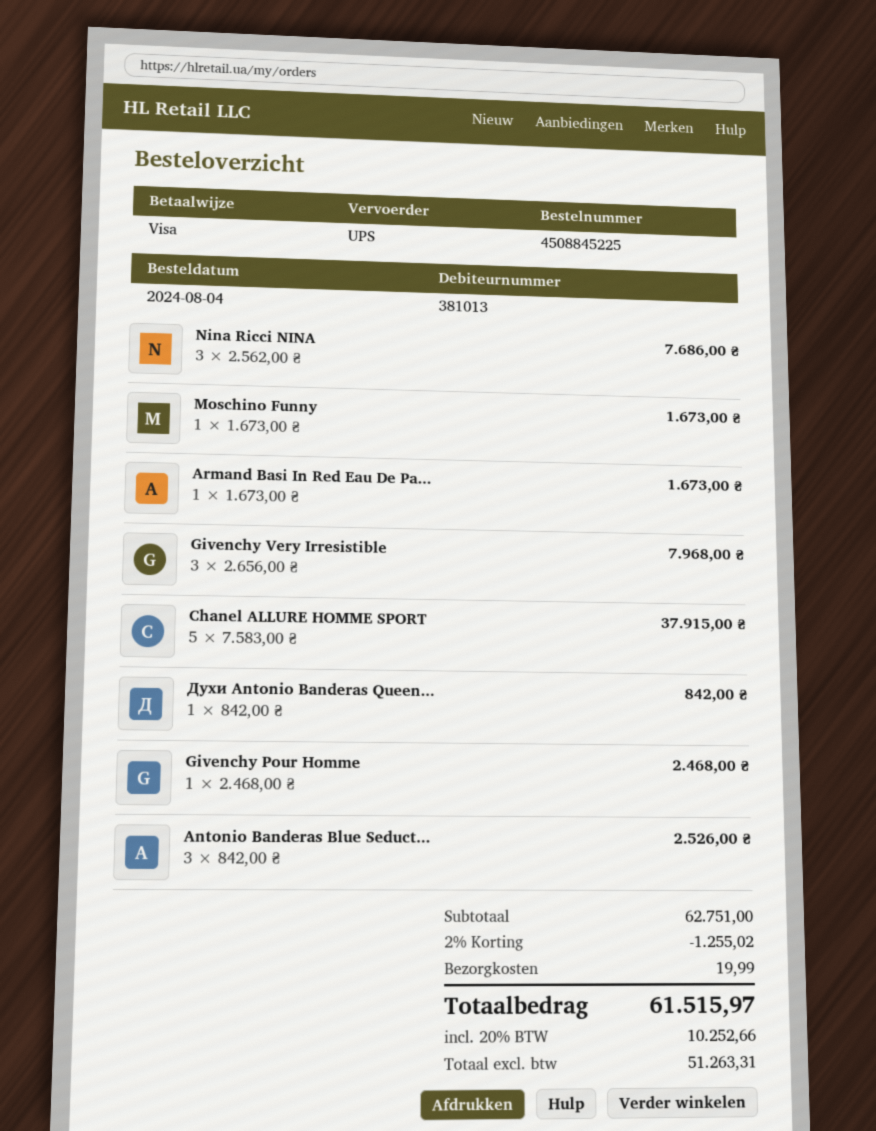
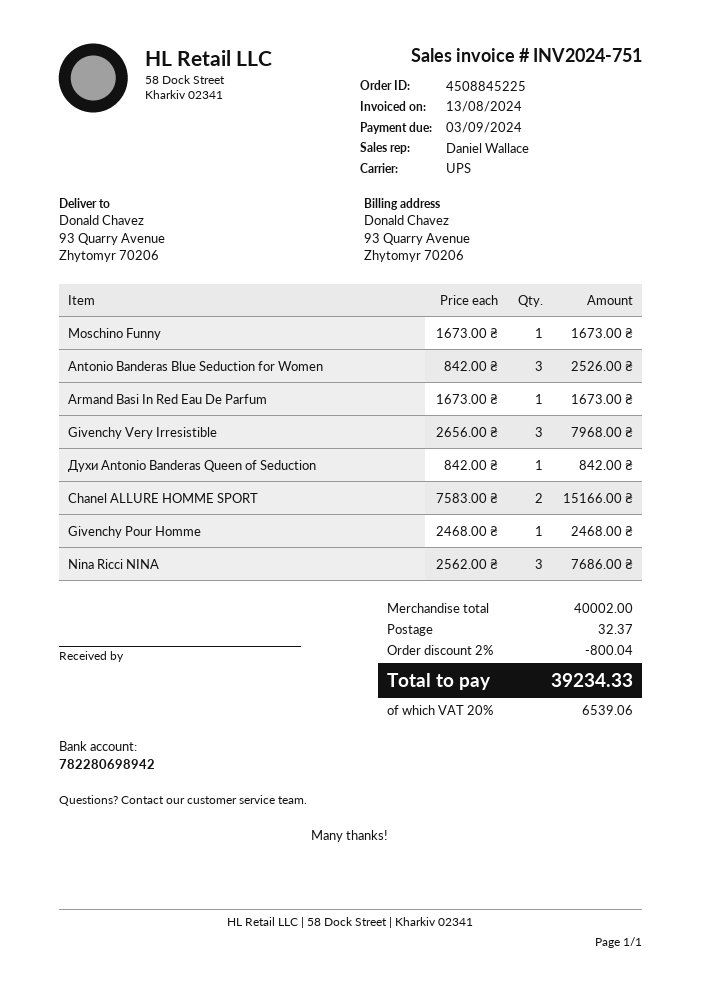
Chanel ALLURE HOMME SPORT: 5 x 7583.00 = 37915.00 -> 2 x 7583.00 = 15166.00
subtotal: 62751.00 -> 40002.00
discount: 2% = 1255.02 -> 2% = 800.04
shipping: 19.99 -> 32.37
tax: 20% = 10252.66 -> 20% = 6539.06
total: 61515.97 -> 39234.33

